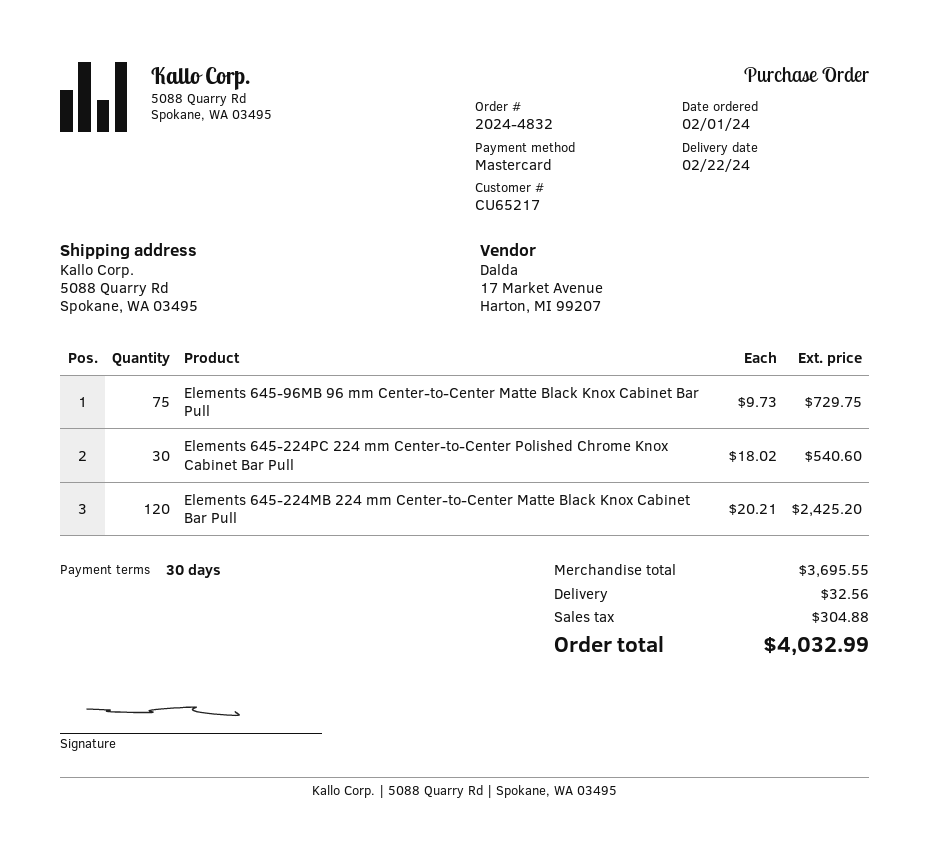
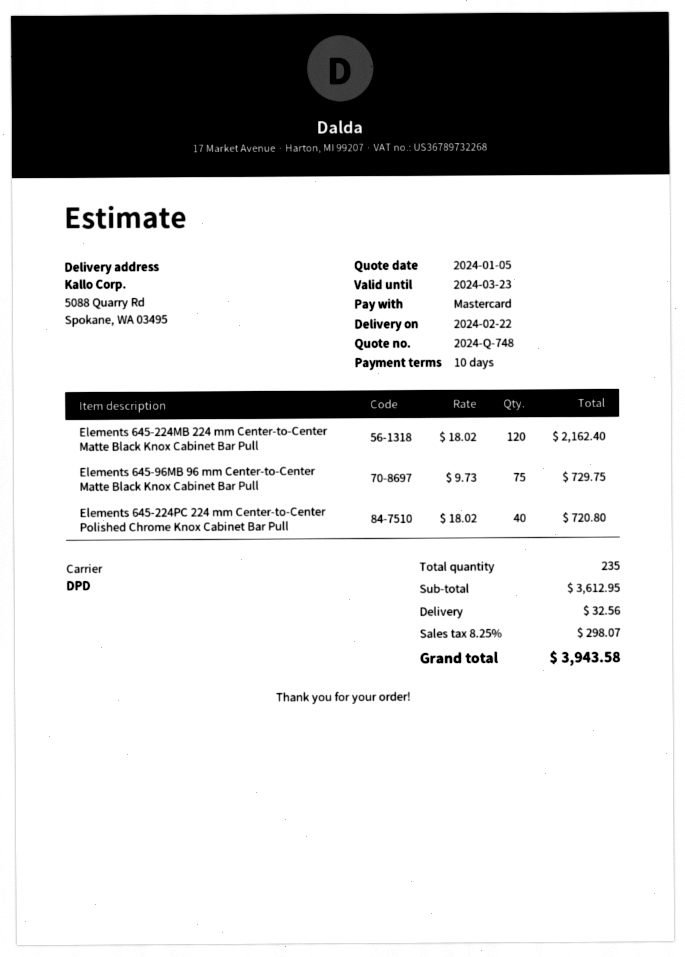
payment terms: 30 days -> 10 days
Elements 645-224PC 224 mm Center-to-Center Polished Chrome Knox Cabinet Bar Pull: 30 x 18.02 = 540.60 -> 40 x 18.02 = 720.80
Elements 645-224MB 224 mm Center-to-Center Matte Black Knox Cabinet Bar Pull: 120 x 20.21 = 2425.20 -> 120 x 18.02 = 2162.40
subtotal: 3695.55 -> 3612.95
tax: 304.88 -> 298.07
total: 4032.99 -> 3943.58

